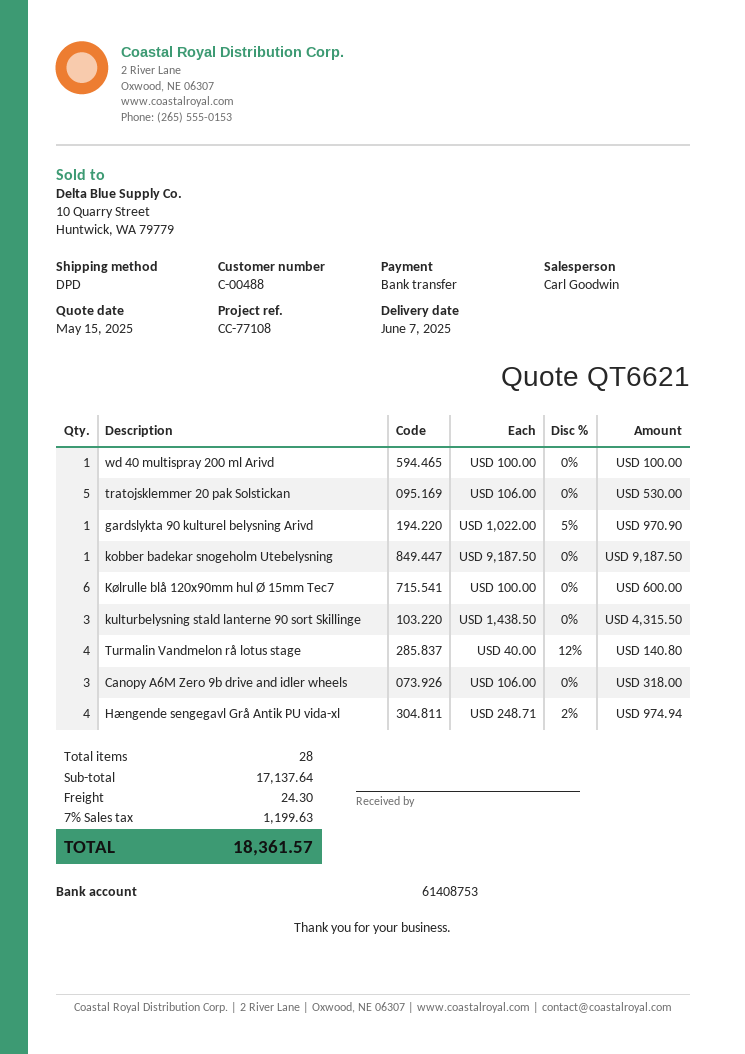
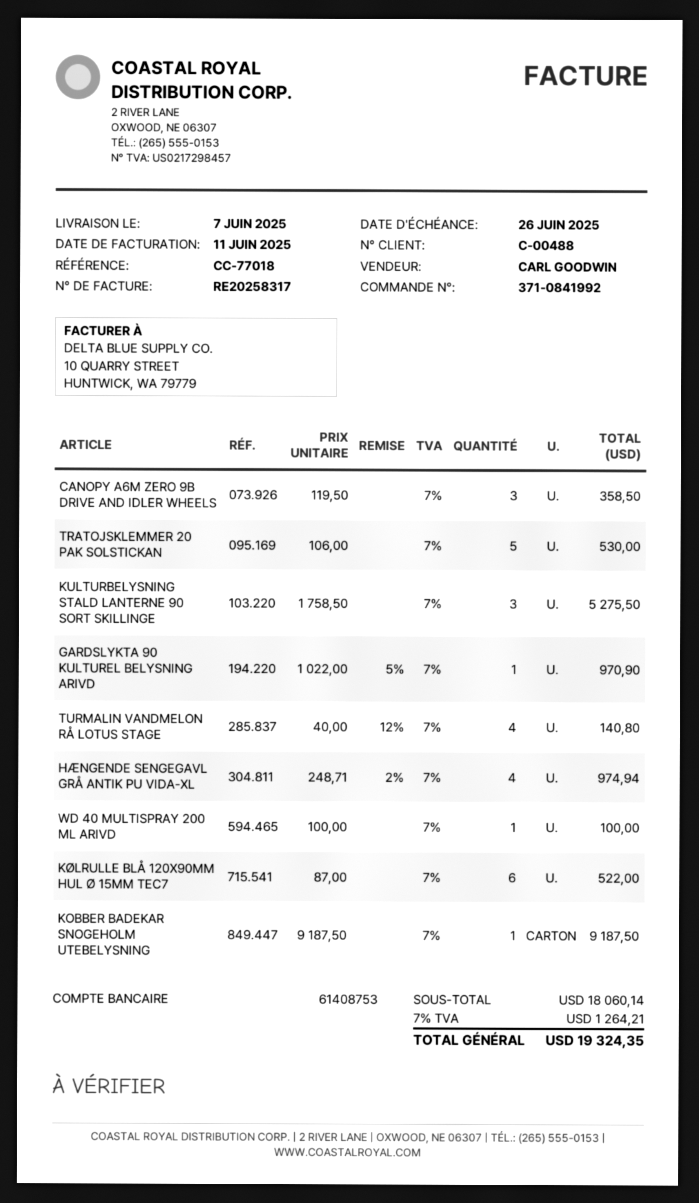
reference: CC-77108 -> CC-77018
Kølrulle blå 120x90mm hul Ø 15mm Tec7: 6 x 100.00 = 600.00 -> 6 x 87.00 = 522.00
kulturbelysning stald lanterne 90 sort Skillinge: 3 x 1438.50 = 4315.50 -> 3 x 1758.50 = 5275.50
Canopy A6M Zero 9b drive and idler wheels: 3 x 106.00 = 318.00 -> 3 x 119.50 = 358.50
subtotal: 17137.64 -> 18060.14
shipping: 24.30 -> none
tax: 7% = 1199.63 -> 7% = 1264.21
total: 18361.57 -> 19324.35

